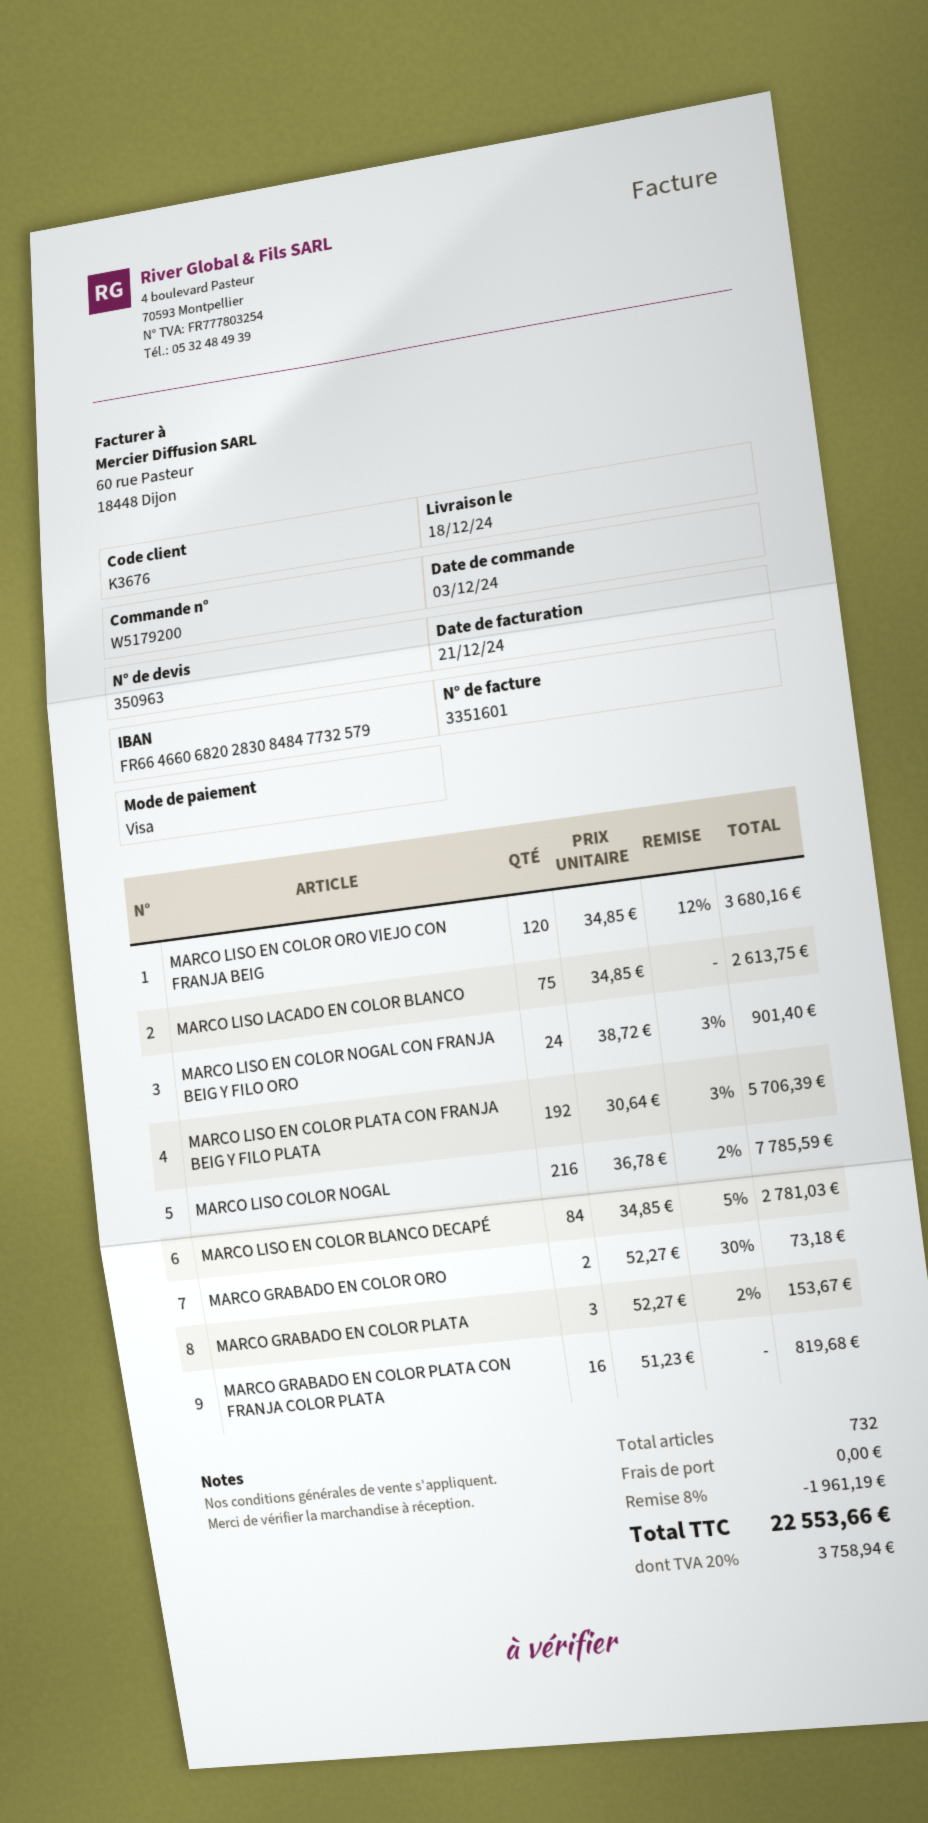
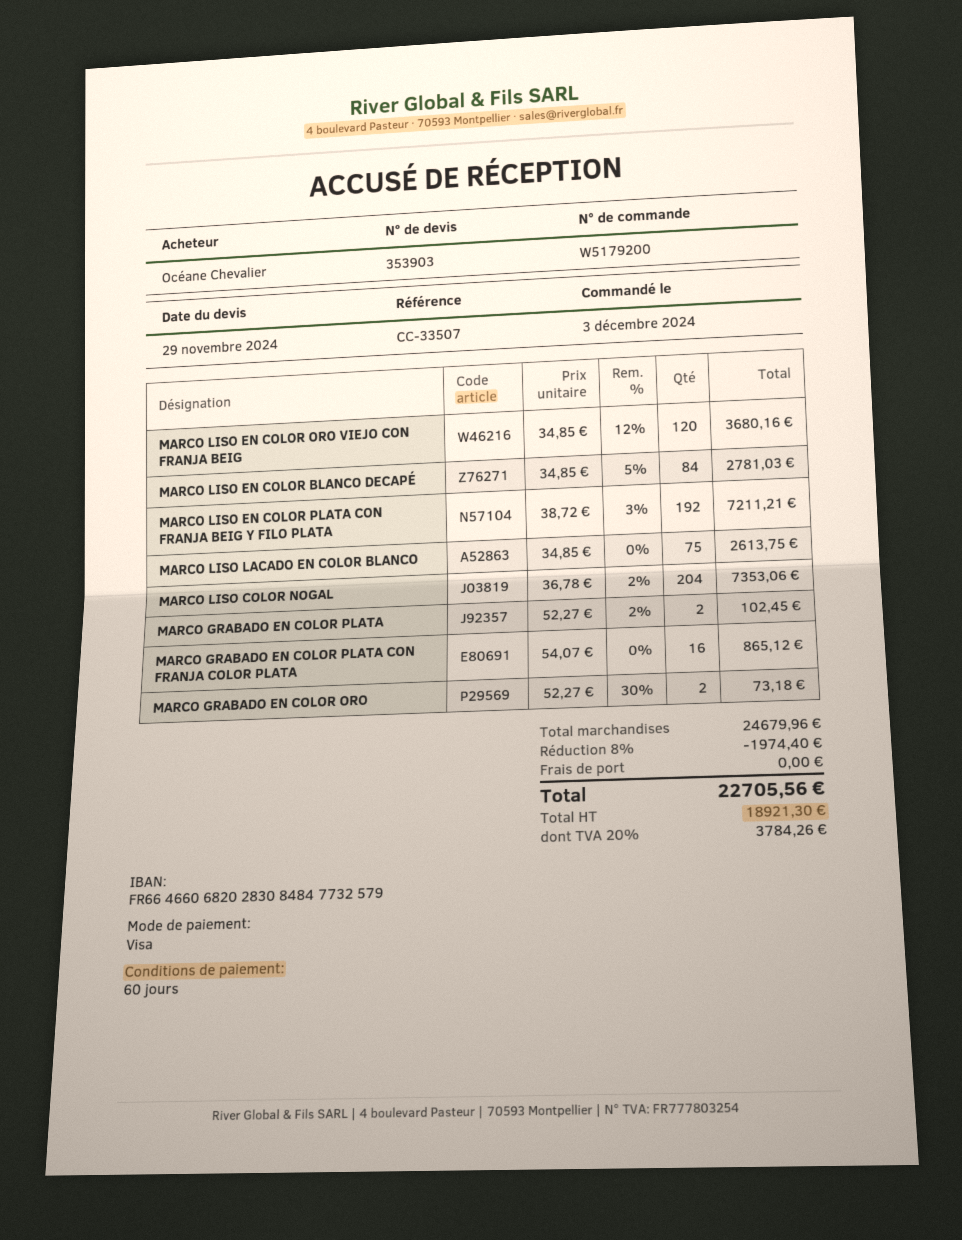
quote number: 350963 -> 353903
MARCO LISO EN COLOR NOGAL CON FRANJA BEIG Y FILO ORO: 24 x 38.72 - 3% = 901.40 -> none
MARCO LISO EN COLOR PLATA CON FRANJA BEIG Y FILO PLATA: 192 x 30.64 - 3% = 5706.39 -> 192 x 38.72 - 3% = 7211.21
MARCO LISO COLOR NOGAL: 216 x 36.78 - 2% = 7785.59 -> 204 x 36.78 - 2% = 7353.06
MARCO GRABADO EN COLOR PLATA: 3 x 52.27 - 2% = 153.67 -> 2 x 52.27 - 2% = 102.45
MARCO GRABADO EN COLOR PLATA CON FRANJA COLOR PLATA: 16 x 51.23 = 819.68 -> 16 x 54.07 = 865.12
discount: 8% = 1961.19 -> 8% = 1974.40
tax: 20% = 3758.94 -> 20% = 3784.26
total: 22553.66 -> 22705.56

